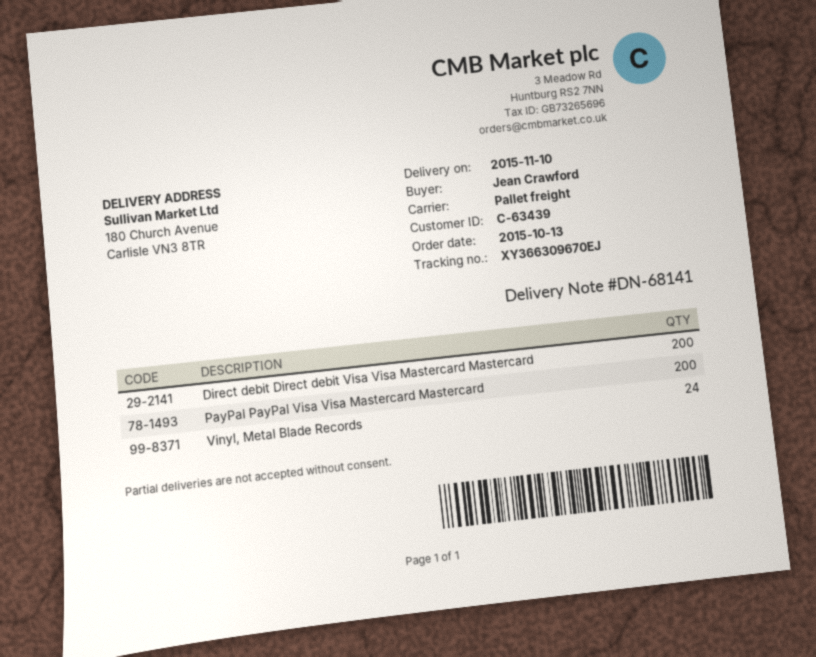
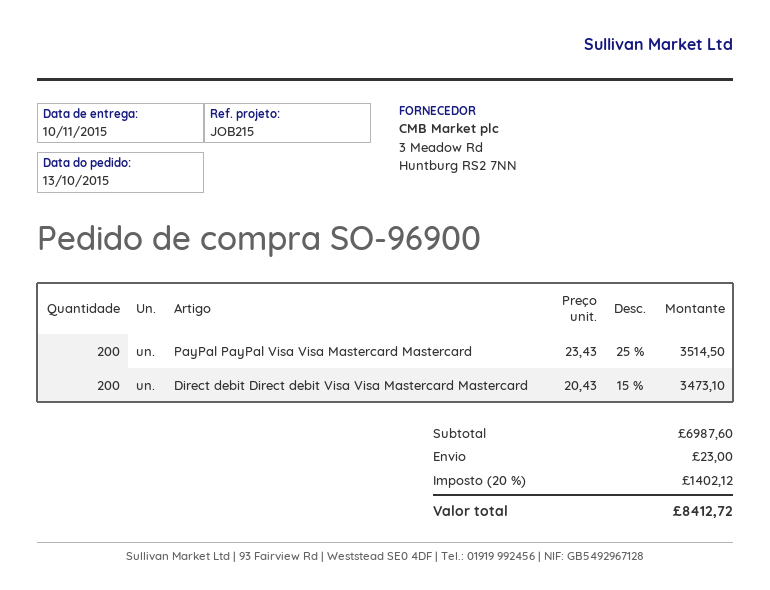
Vinyl, Metal Blade Records: 24 -> none

